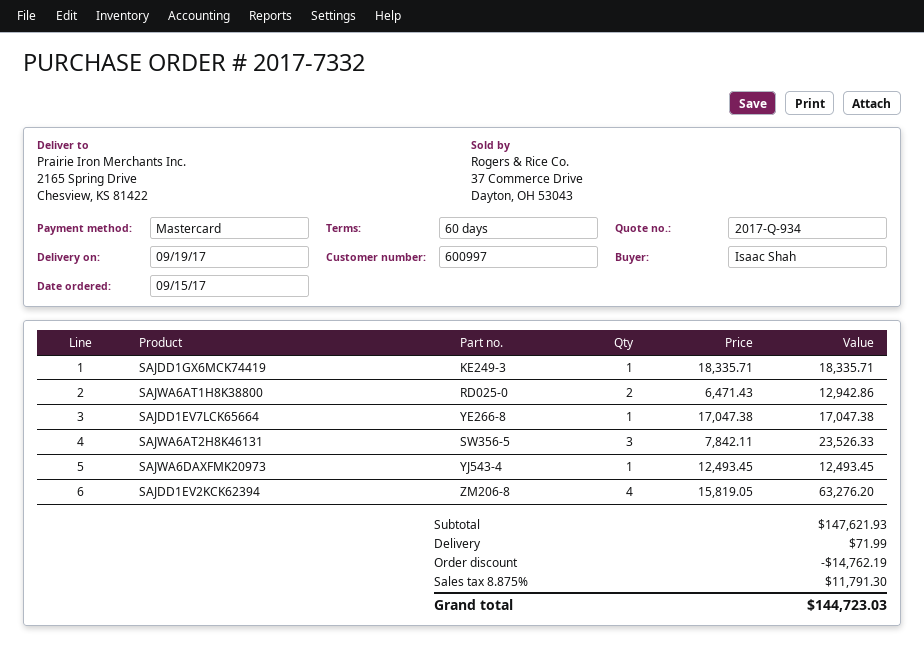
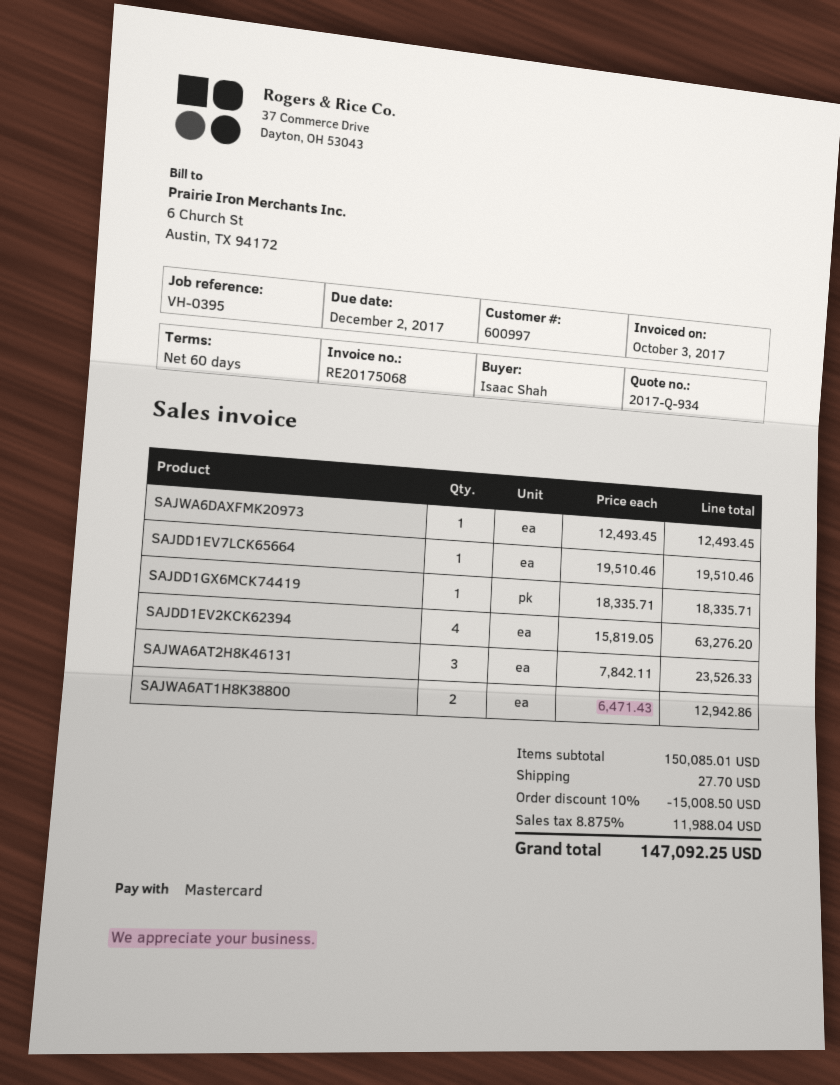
SAJDD1EV7LCK65664: 1 x 17047.38 = 17047.38 -> 1 x 19510.46 = 19510.46
subtotal: 147621.93 -> 150085.01
discount: 14762.19 -> 15008.50
shipping: 71.99 -> 27.70
tax: 8.875% = 11791.30 -> 8.875% = 11988.04
total: 144723.03 -> 147092.25

